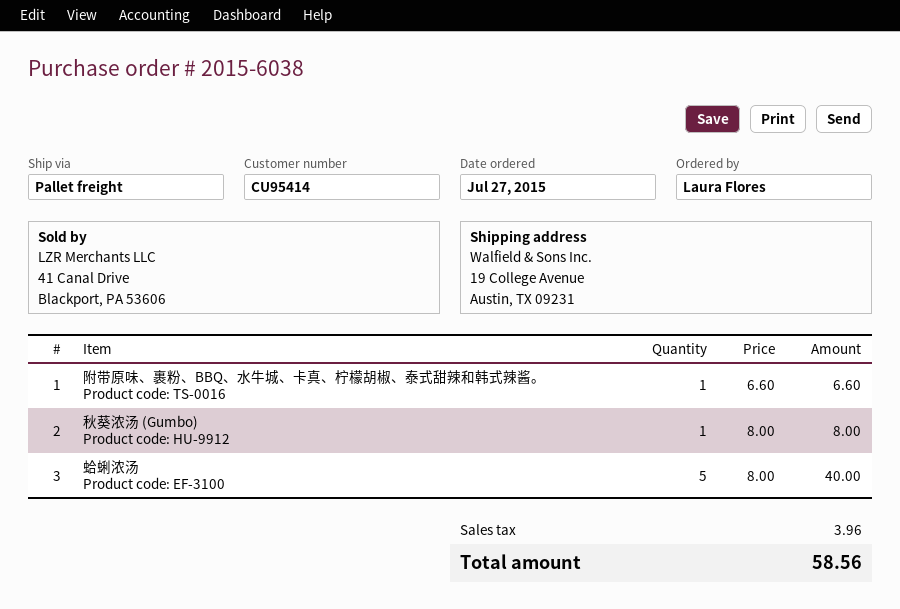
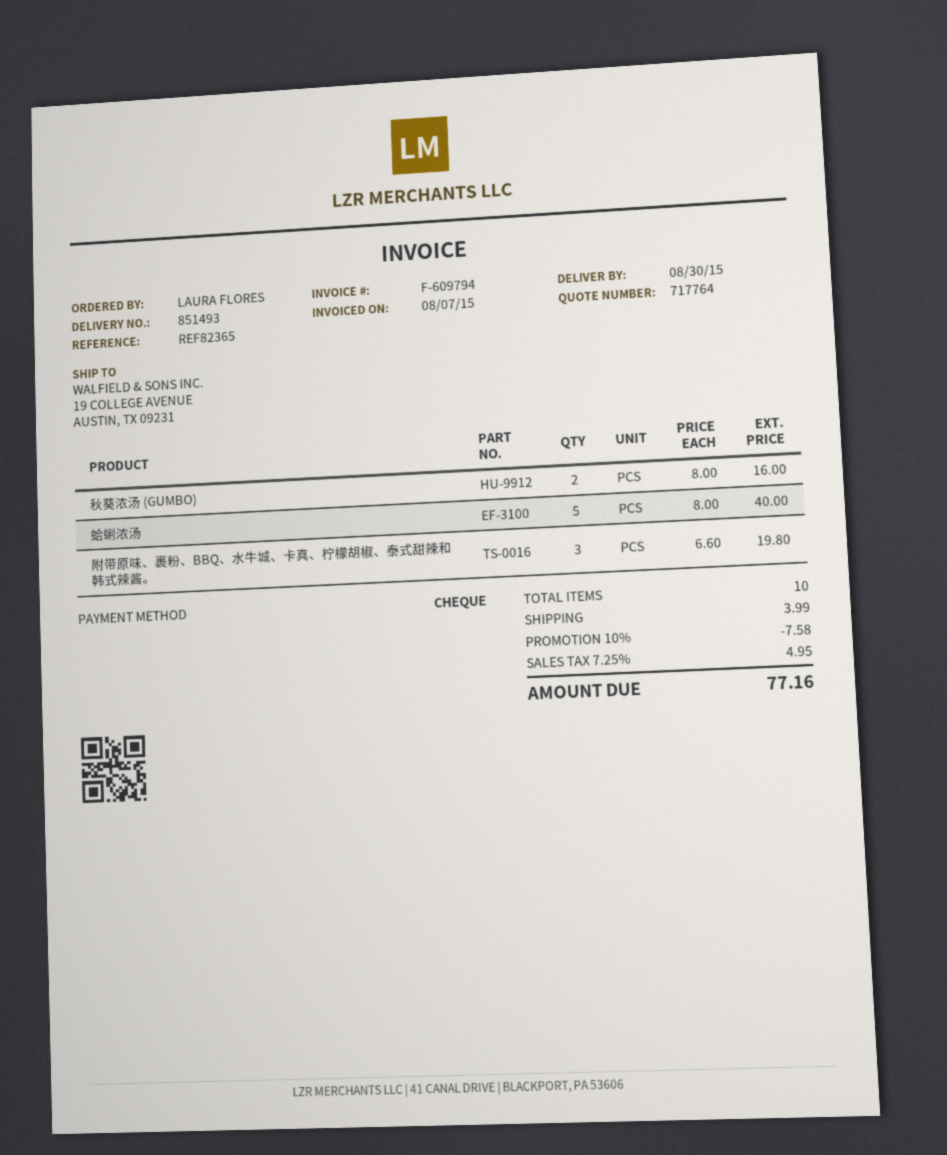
附带原味、裹粉、BBQ、水牛城、卡真、柠檬胡椒、泰式甜辣和韩式辣酱。: 1 x 6.60 = 6.60 -> 3 x 6.60 = 19.80
秋葵浓汤 (Gumbo): 1 x 8.00 = 8.00 -> 2 x 8.00 = 16.00
discount: none -> 10% = 7.58
shipping: none -> 3.99
tax: 3.96 -> 4.95
total: 58.56 -> 77.16

